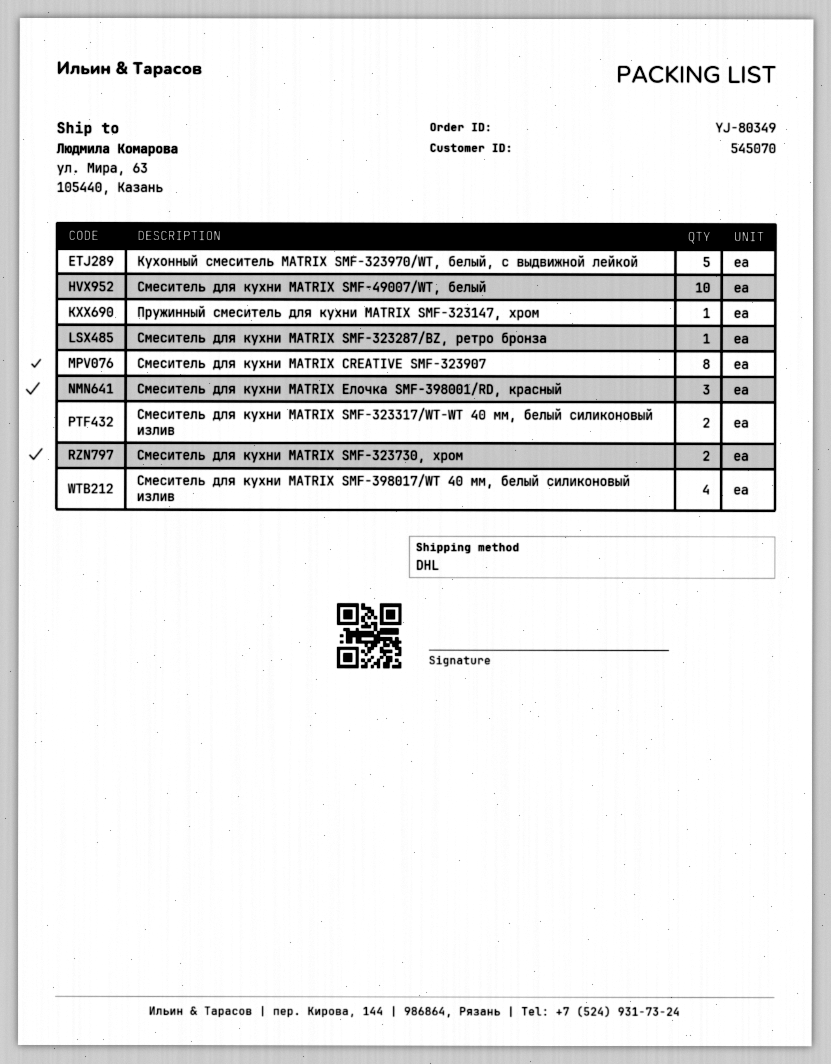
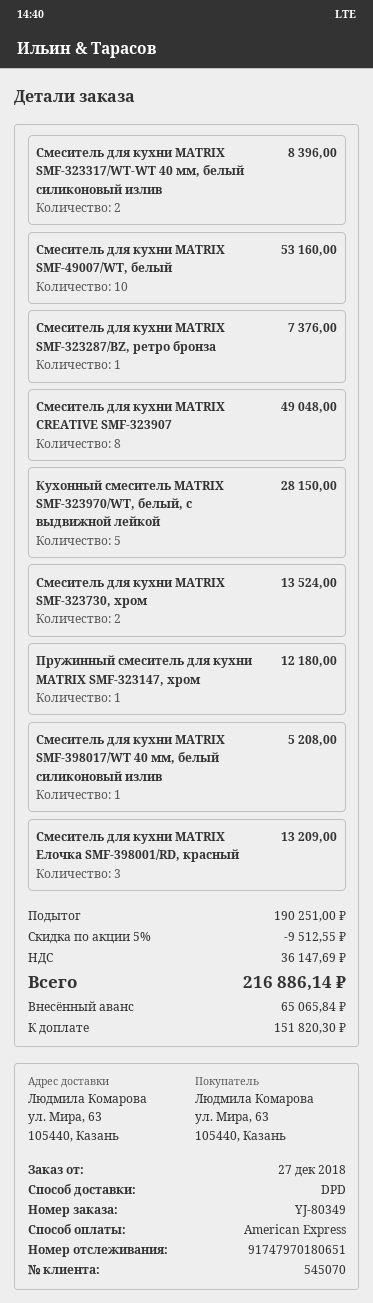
shipping method: DHL -> DPD
Смеситель для кухни MATRIX SMF-398017/WT 40 мм, белый силиконовый излив: 4 -> 1

